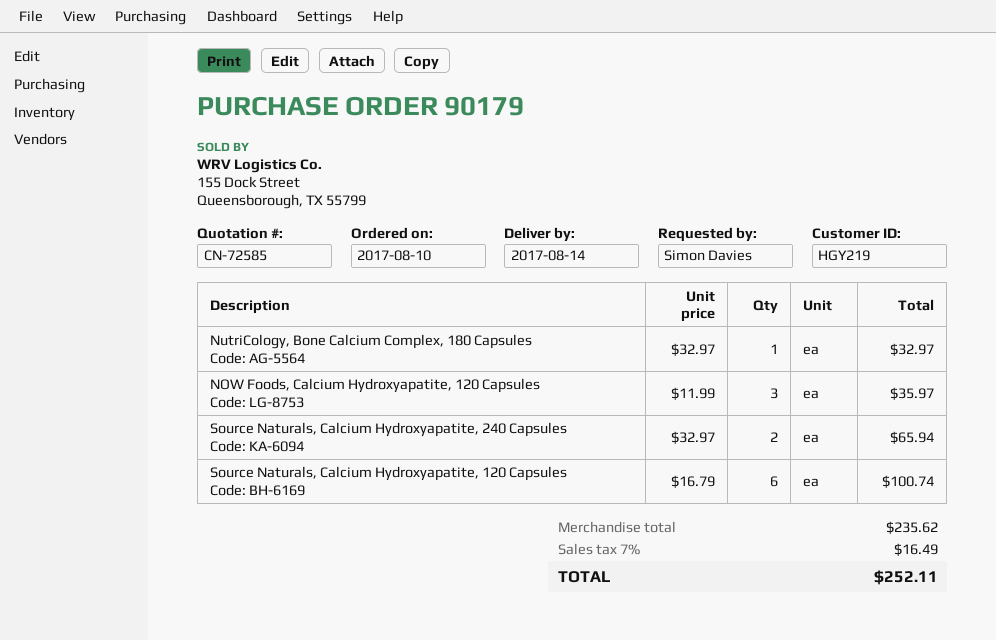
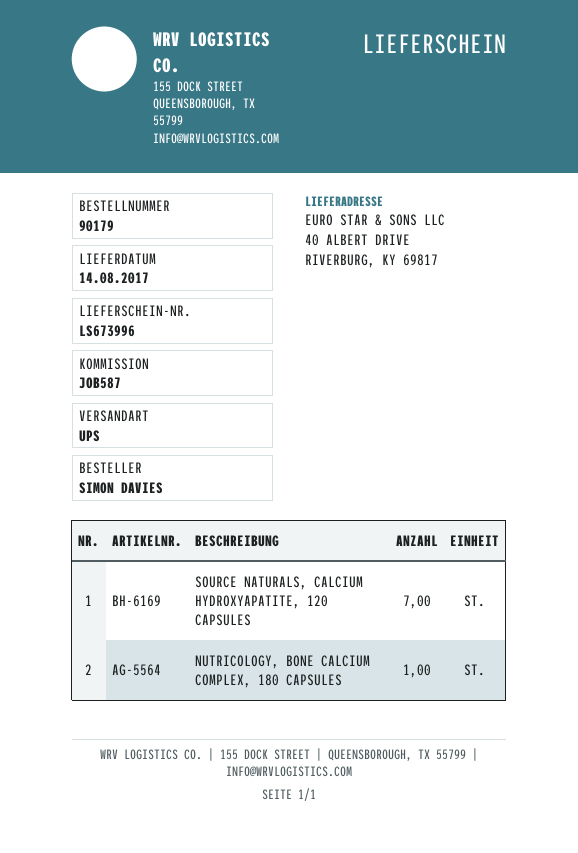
NOW Foods, Calcium Hydroxyapatite, 120 Capsules: 3 -> none
Source Naturals, Calcium Hydroxyapatite, 240 Capsules: 2 -> none
Source Naturals, Calcium Hydroxyapatite, 120 Capsules: 6 -> 7

